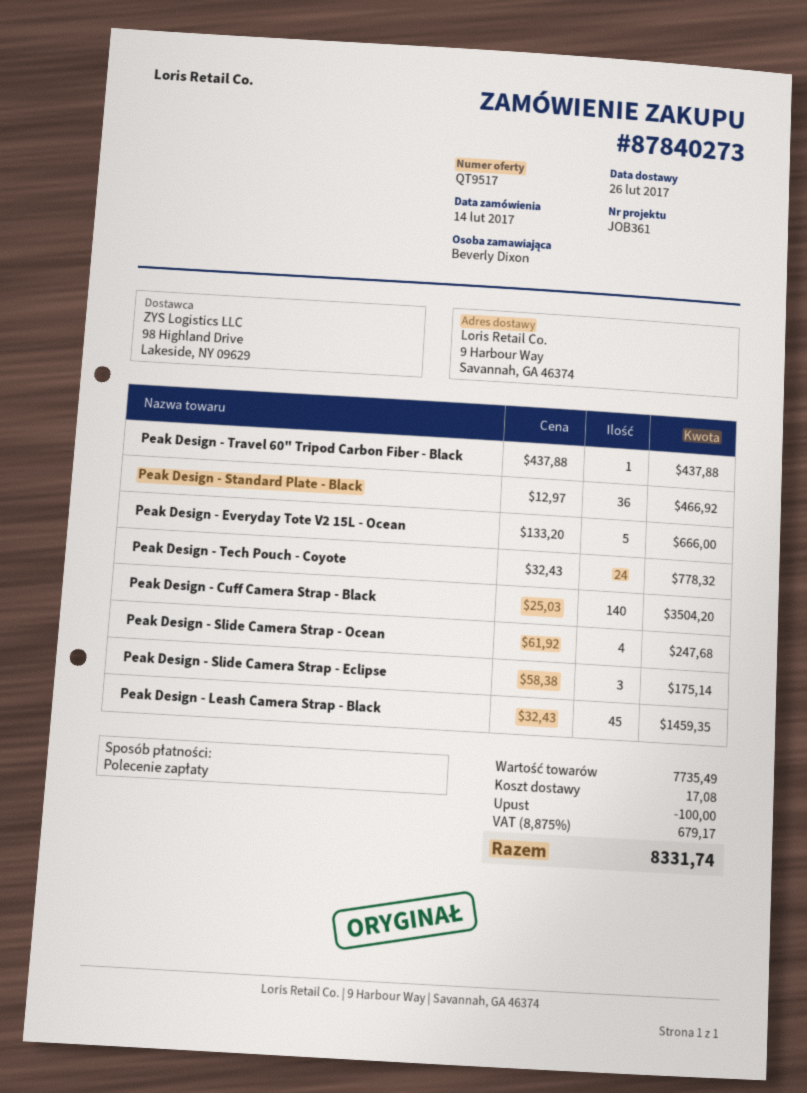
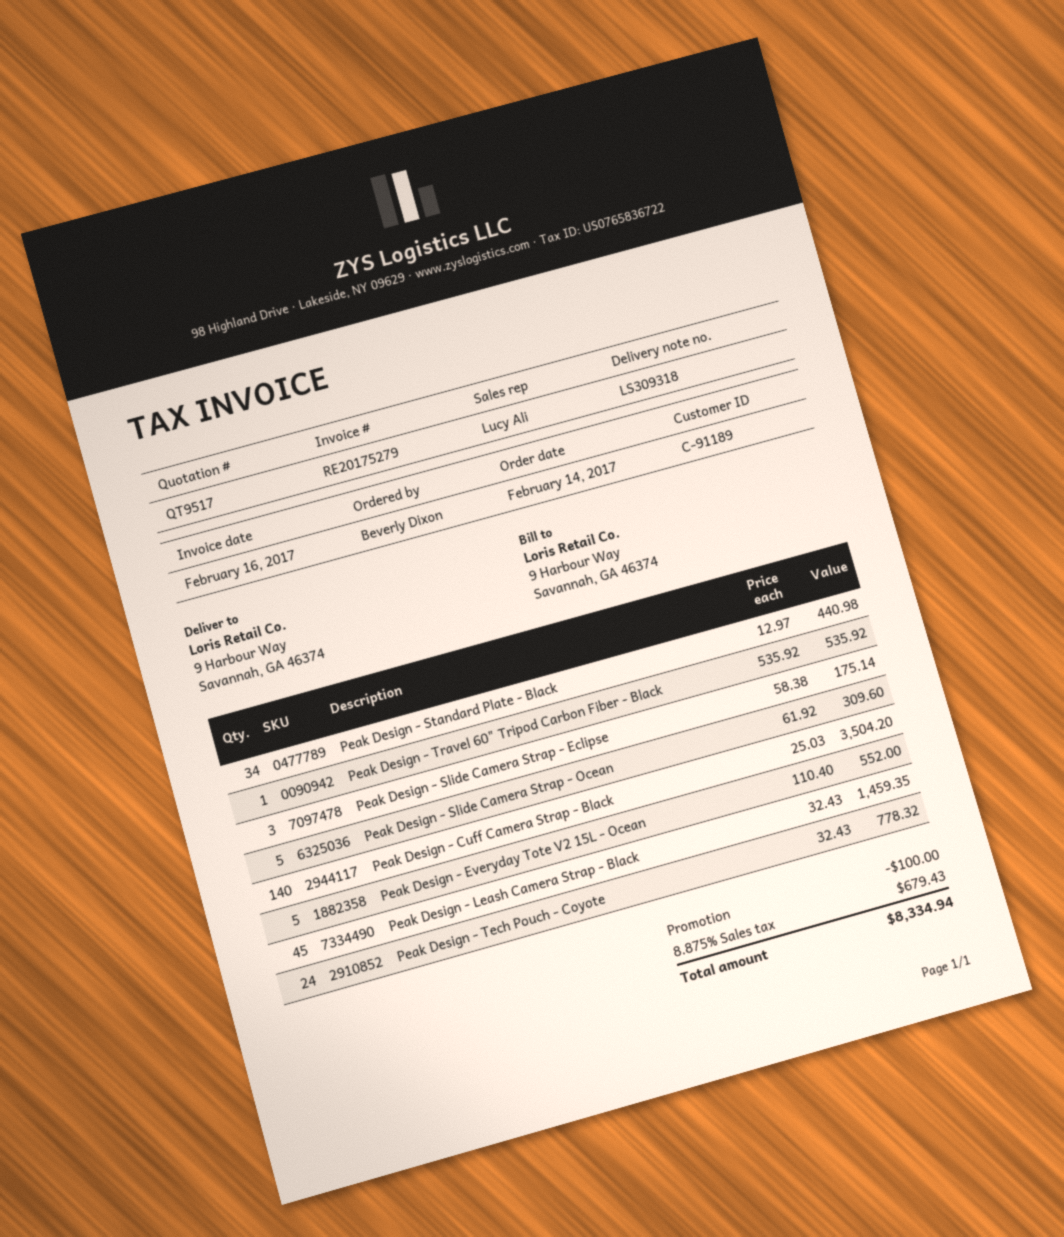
Peak Design - Travel 60" Tripod Carbon Fiber - Black: 1 x 437.88 = 437.88 -> 1 x 535.92 = 535.92
Peak Design - Standard Plate - Black: 36 x 12.97 = 466.92 -> 34 x 12.97 = 440.98
Peak Design - Everyday Tote V2 15L - Ocean: 5 x 133.20 = 666.00 -> 5 x 110.40 = 552.00
Peak Design - Slide Camera Strap - Ocean: 4 x 61.92 = 247.68 -> 5 x 61.92 = 309.60
shipping: 17.08 -> none
tax: 8.875% = 679.17 -> 8.875% = 679.43
total: 8331.74 -> 8334.94

